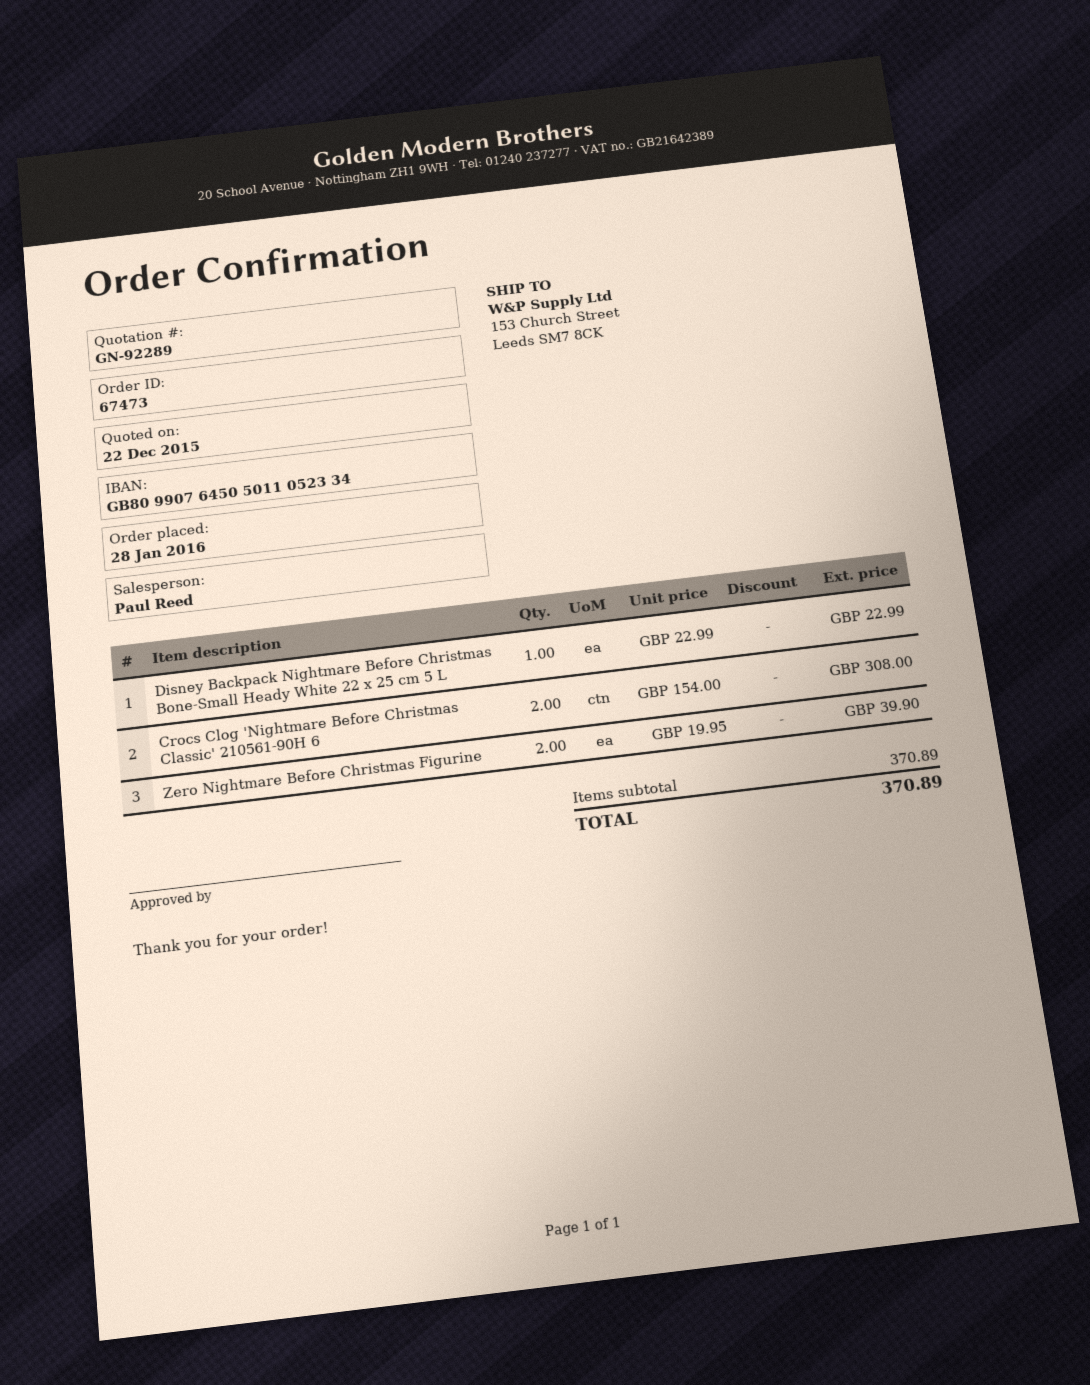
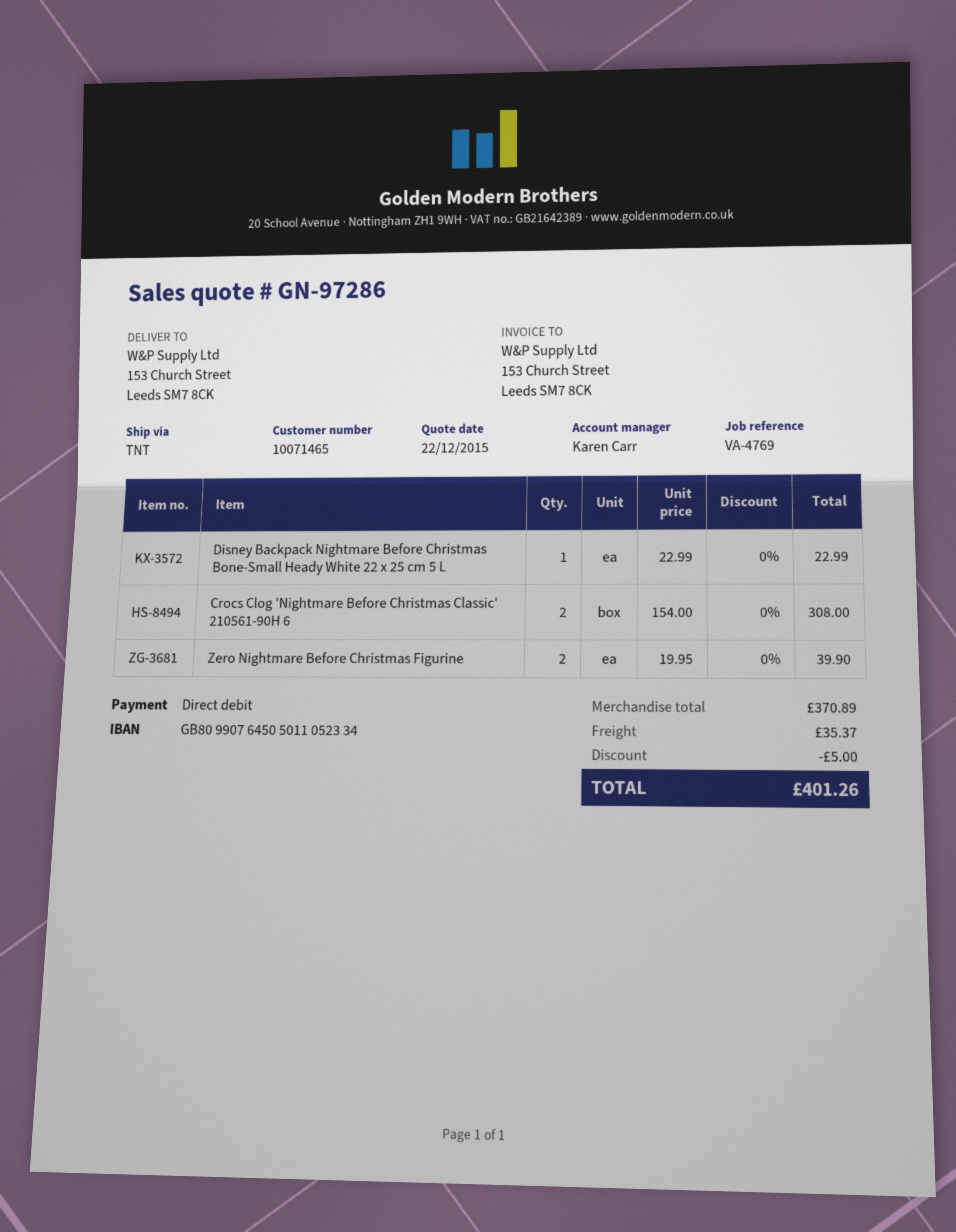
quote number: GN-92289 -> GN-97286
sales rep: Paul Reed -> Karen Carr
discount: none -> 5.00
shipping: none -> 35.37
total: 370.89 -> 401.26

